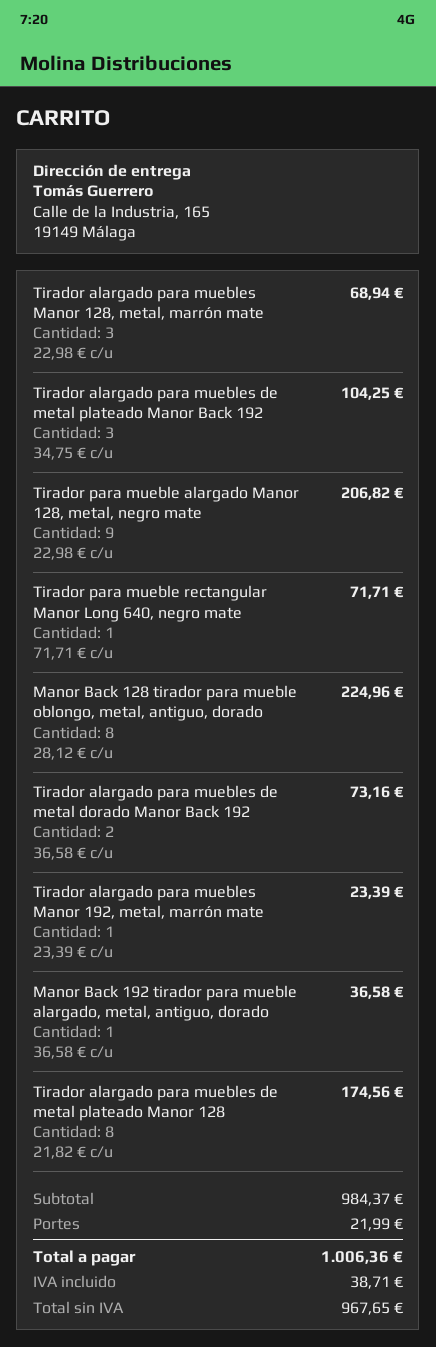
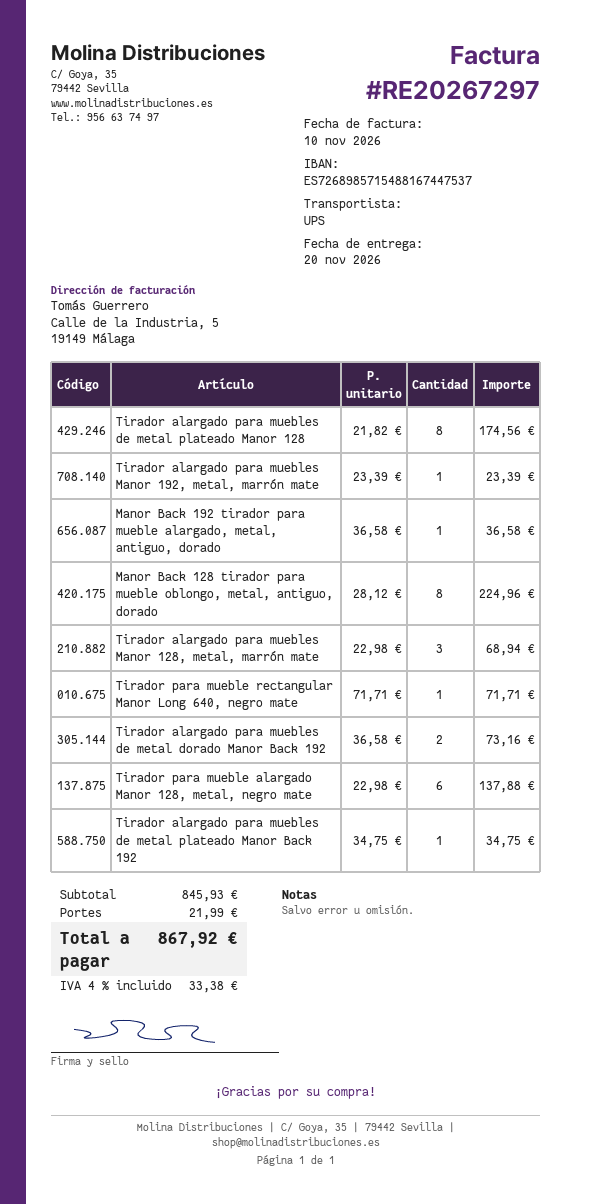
Tirador alargado para muebles de metal plateado Manor Back 192: 3 x 34.75 = 104.25 -> 1 x 34.75 = 34.75
Tirador para mueble alargado Manor 128, metal, negro mate: 9 x 22.98 = 206.82 -> 6 x 22.98 = 137.88
subtotal: 984.37 -> 845.93
tax: 38.71 -> 33.38
total: 1006.36 -> 867.92

